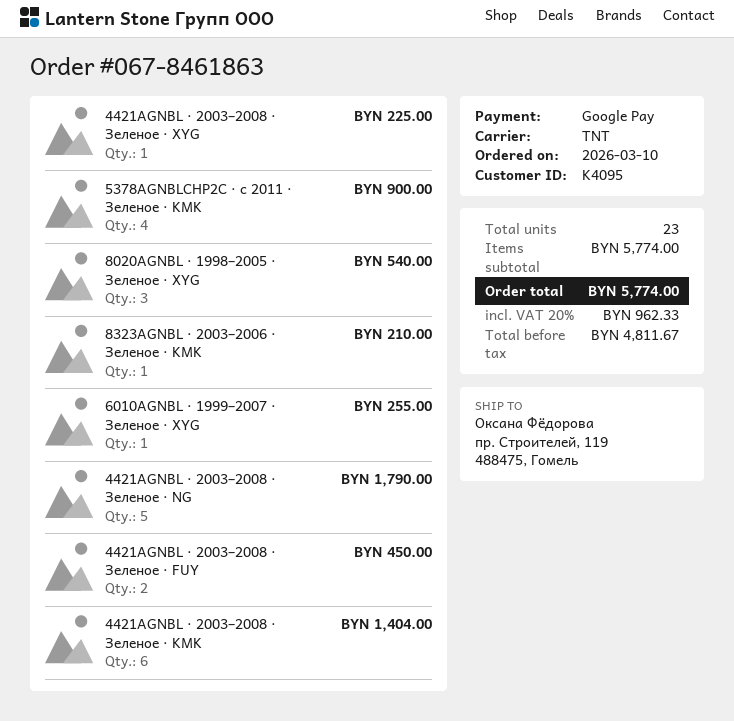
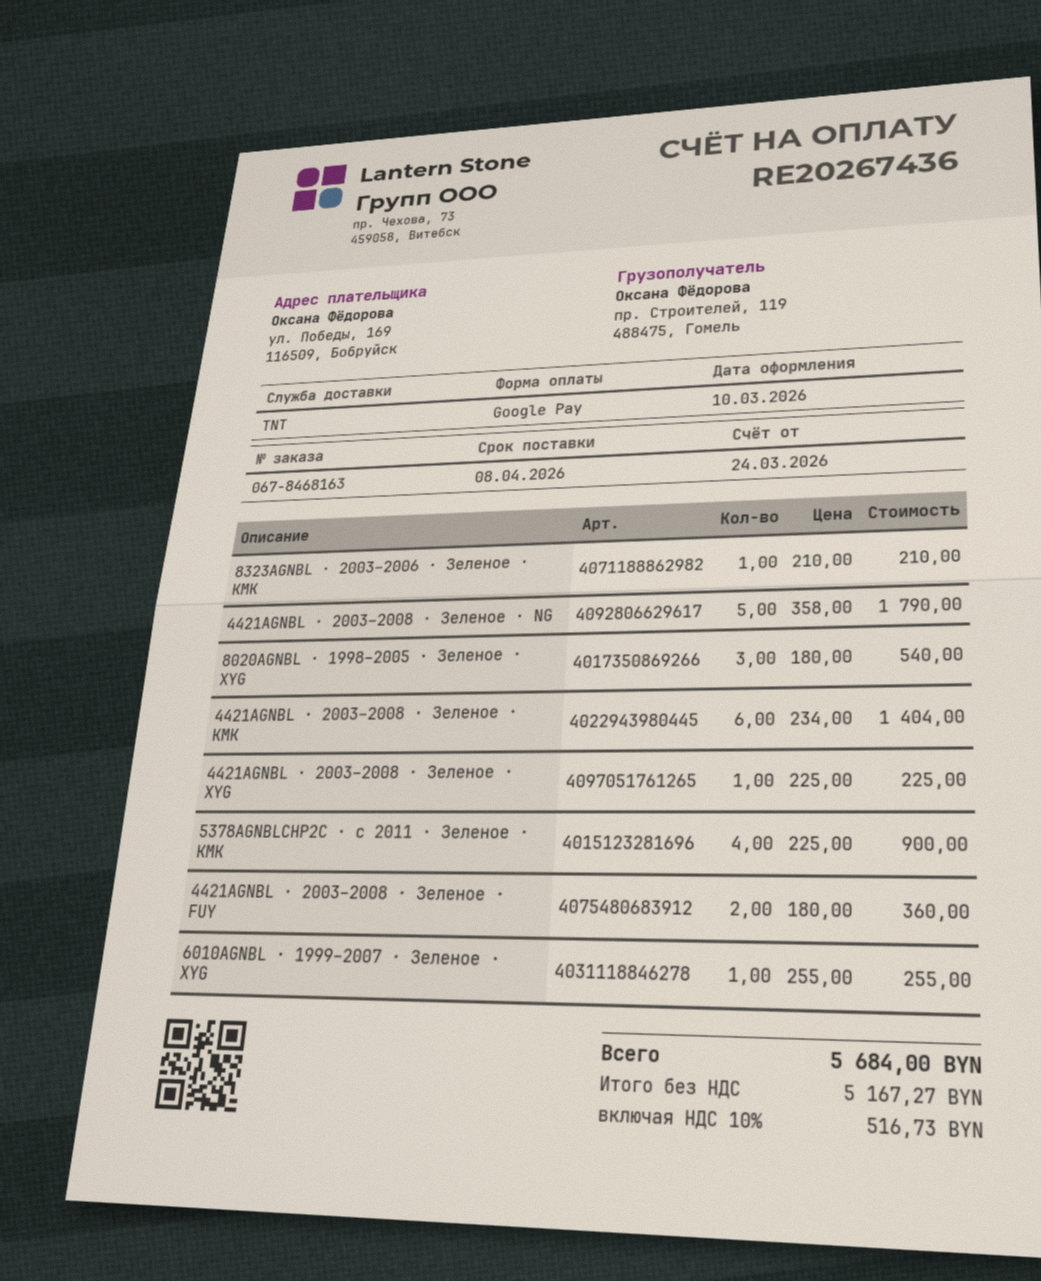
order number: 067-8461863 -> 067-8468163
4421AGNBL · 2003–2008 · Зеленое · FUY: 2 for 450.00 -> 2 for 360.00
net: 4811.67 -> 5167.27
tax: 20% = 962.33 -> 10% = 516.73
total: 5774.00 -> 5684.00

